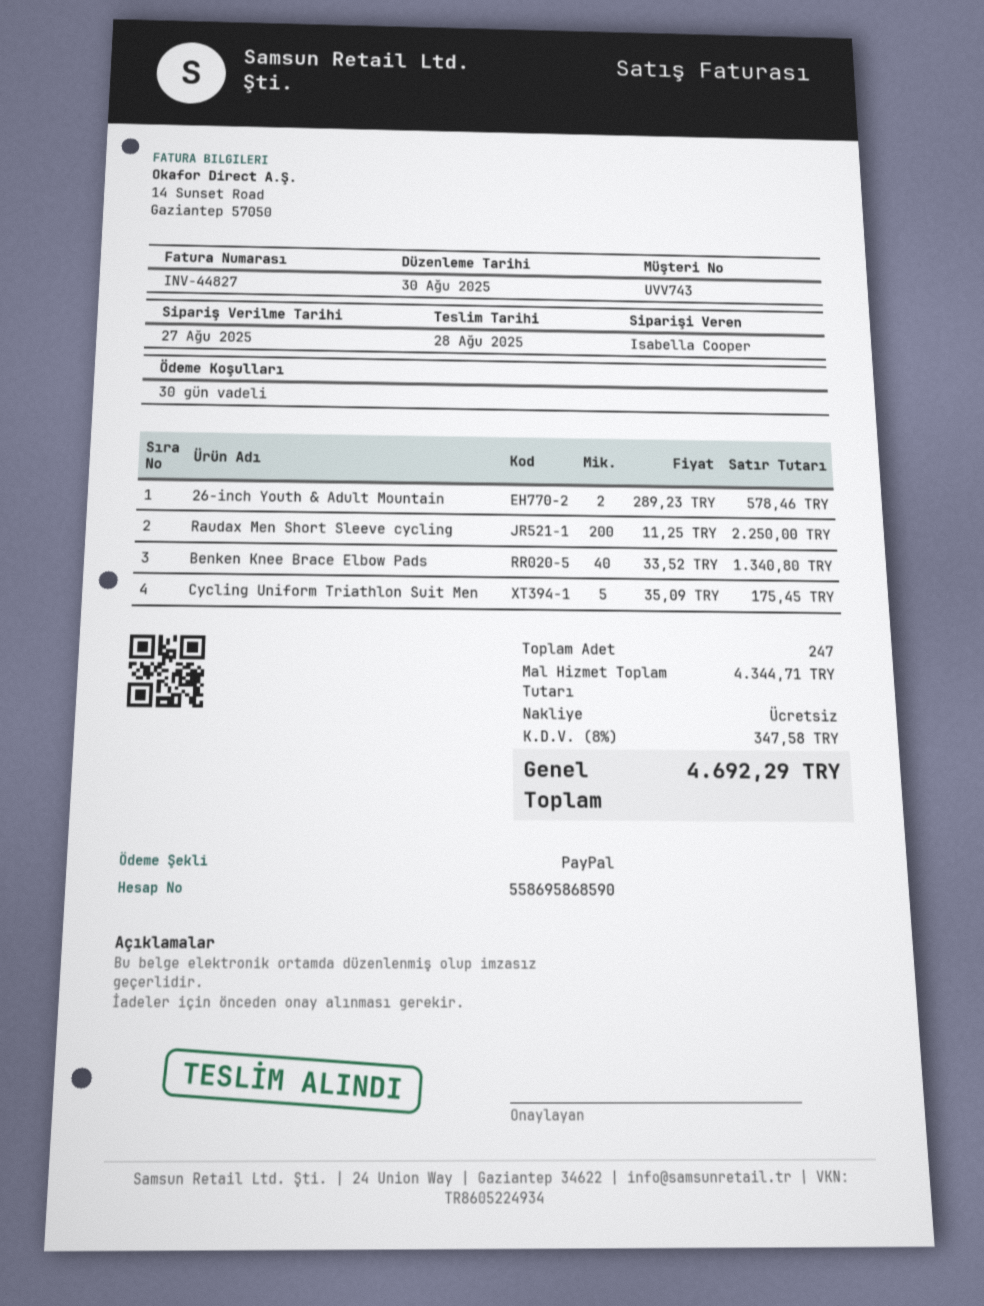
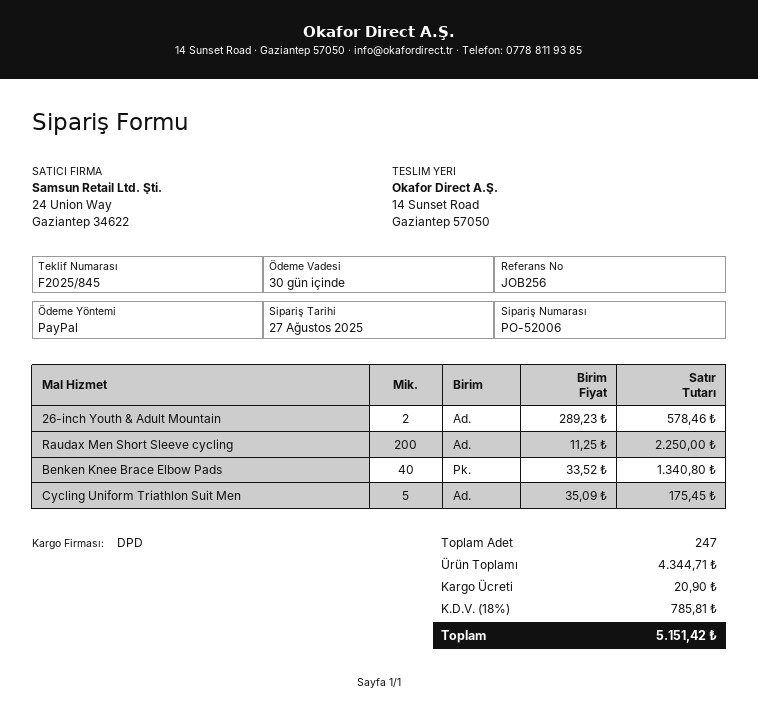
shipping: 0.00 -> 20.90
tax: 8% = 347.58 -> 18% = 785.81
total: 4692.29 -> 5151.42

